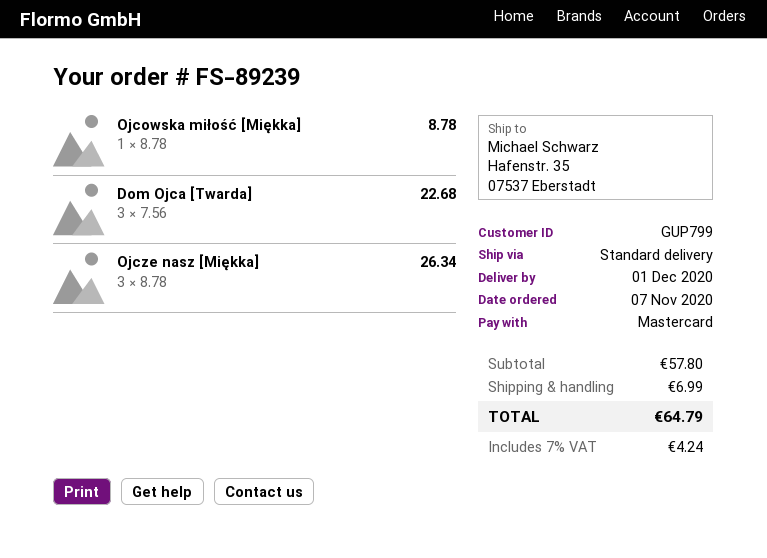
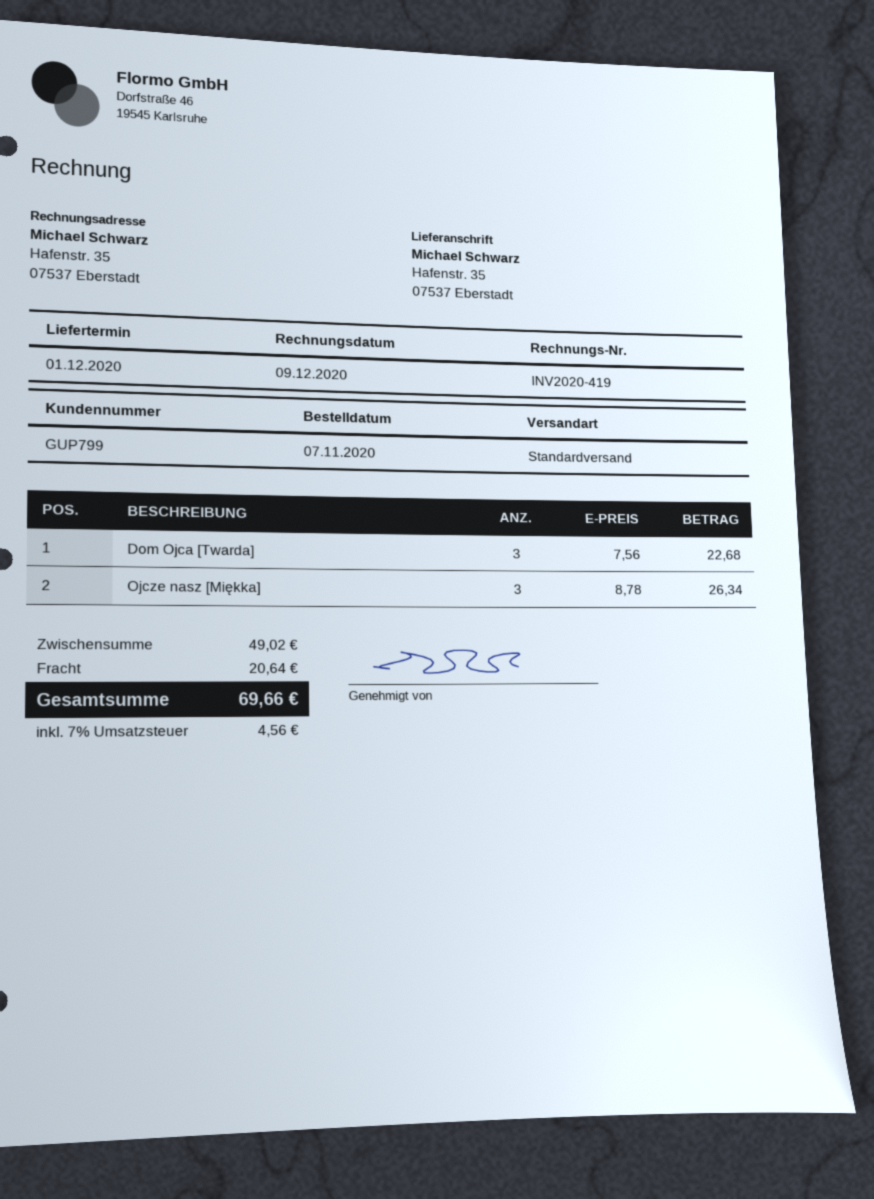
Ojcowska miłość [Miękka]: 1 x 8.78 = 8.78 -> none
subtotal: 57.80 -> 49.02
shipping: 6.99 -> 20.64
tax: 7% = 4.24 -> 7% = 4.56
total: 64.79 -> 69.66

